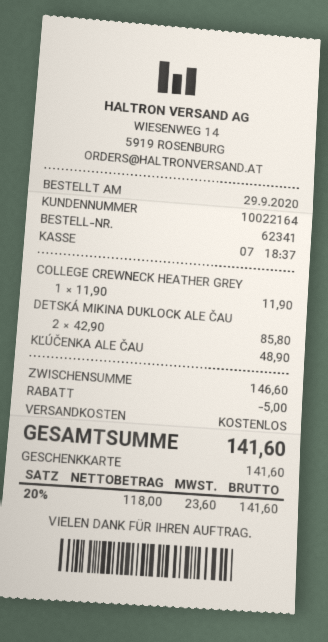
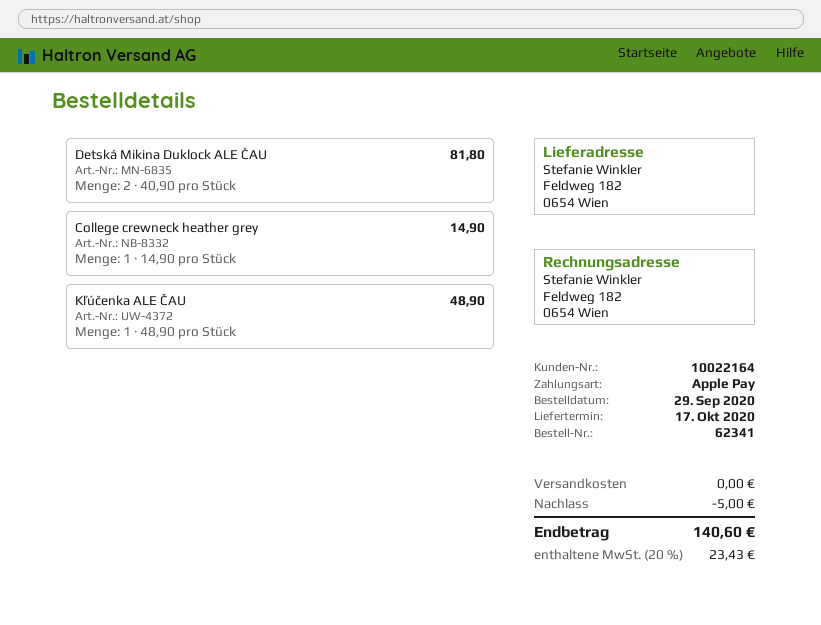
payment method: gift card -> Apple Pay
COLLEGE CREWNECK HEATHER GREY: 1 x 11.90 = 11.90 -> 1 x 14.90 = 14.90
DETSKÁ MIKINA DUKLOCK ALE ČAU: 2 x 42.90 = 85.80 -> 2 x 40.90 = 81.80
tax: 20% = 23.60 -> 20% = 23.43
total: 141.60 -> 140.60

